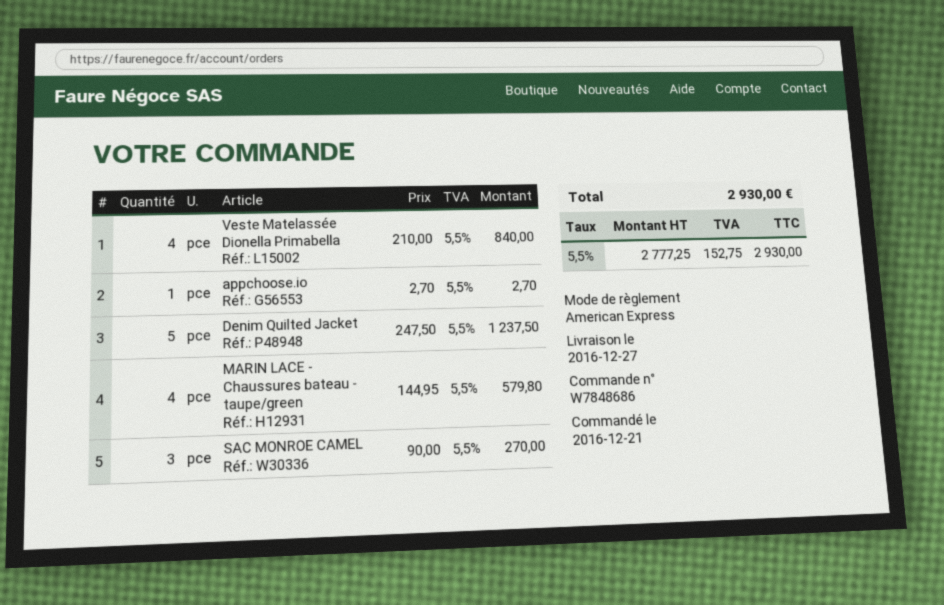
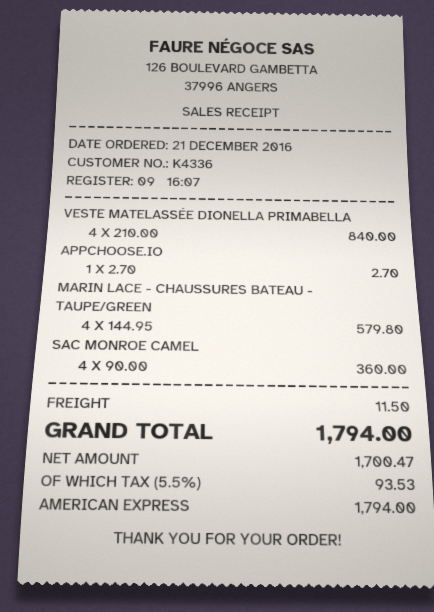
Denim Quilted Jacket: 5 x 247.50 = 1237.50 -> none
SAC MONROE CAMEL: 3 x 90.00 = 270.00 -> 4 x 90.00 = 360.00
shipping: none -> 11.50
net: 2777.25 -> 1700.47
tax: 5.5% = 152.75 -> 5.5% = 93.53
total: 2930.00 -> 1794.00

